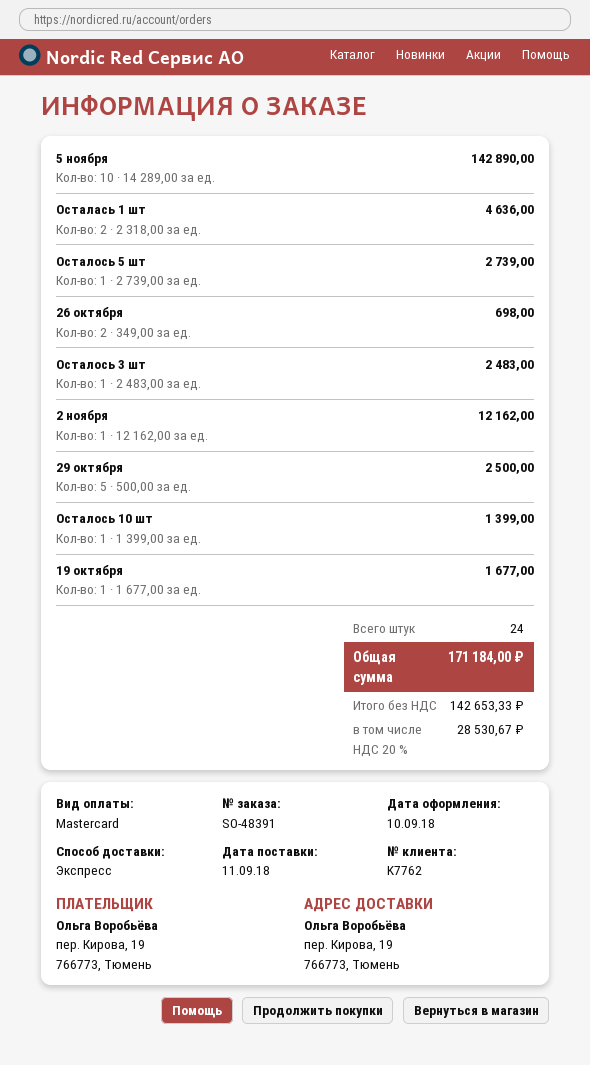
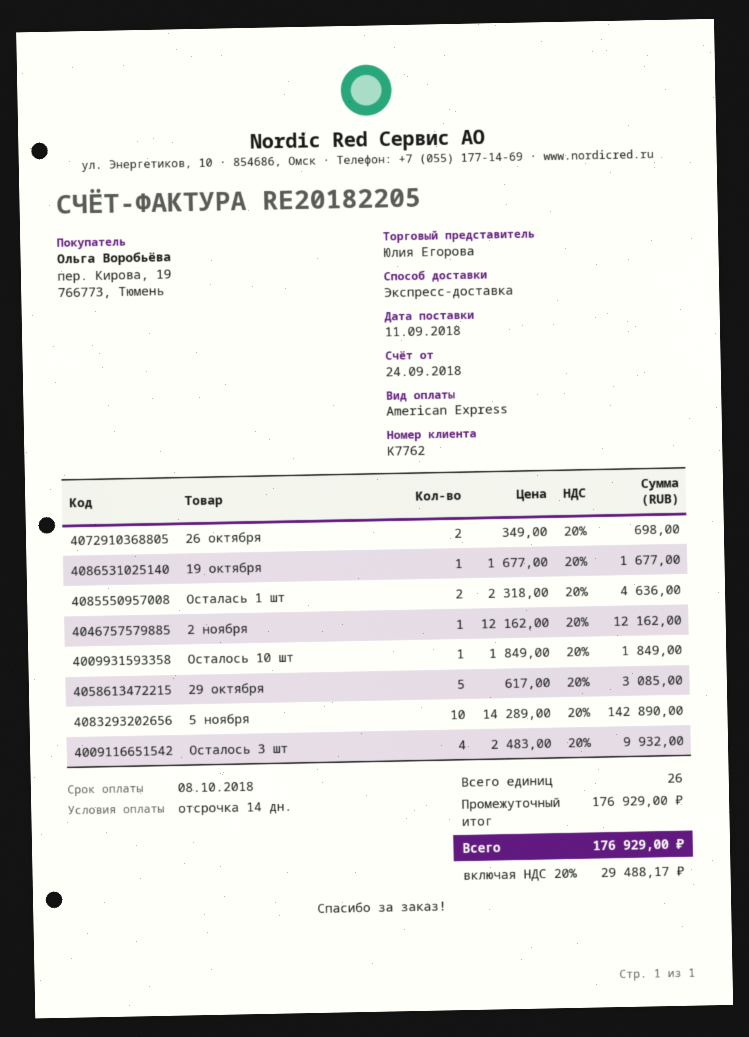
payment method: Mastercard -> American Express
Осталось 5 шт: 1 x 2739.00 = 2739.00 -> none
Осталось 3 шт: 1 x 2483.00 = 2483.00 -> 4 x 2483.00 = 9932.00
29 октября: 5 x 500.00 = 2500.00 -> 5 x 617.00 = 3085.00
Осталось 10 шт: 1 x 1399.00 = 1399.00 -> 1 x 1849.00 = 1849.00
total quantity: 24 -> 26
tax: 20% = 28530.67 -> 20% = 29488.17
total: 171184.00 -> 176929.00

